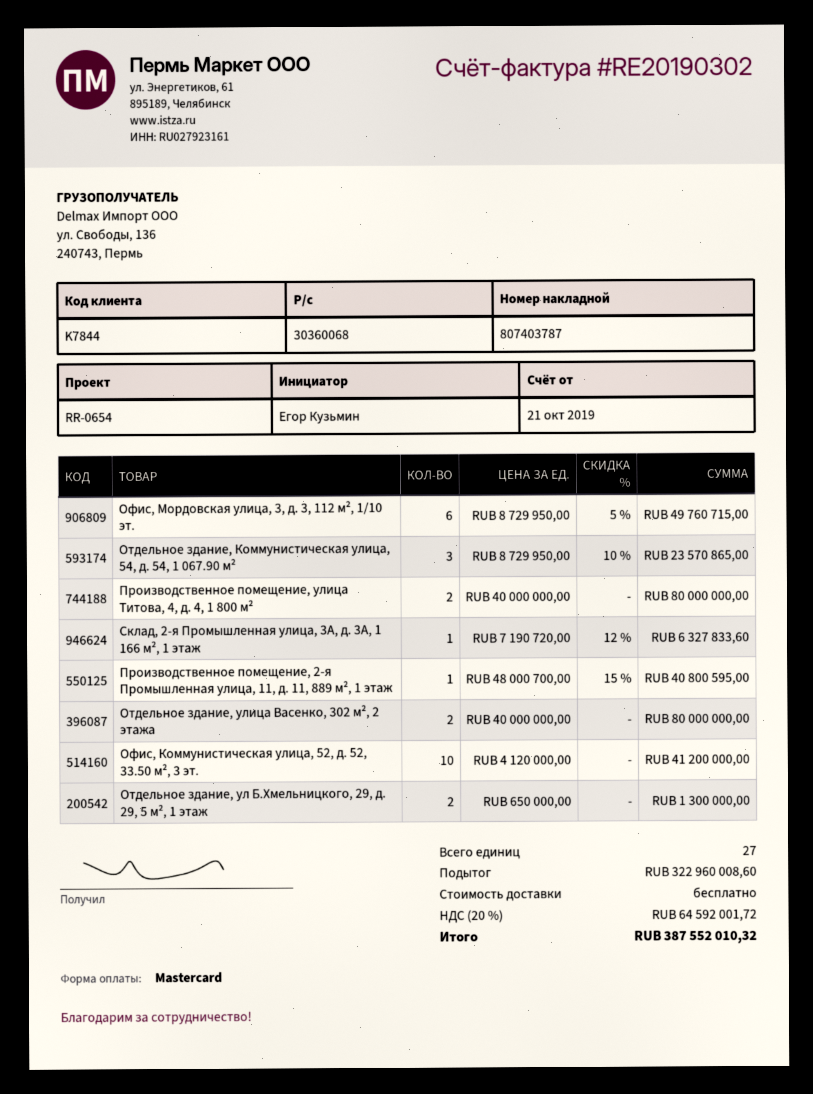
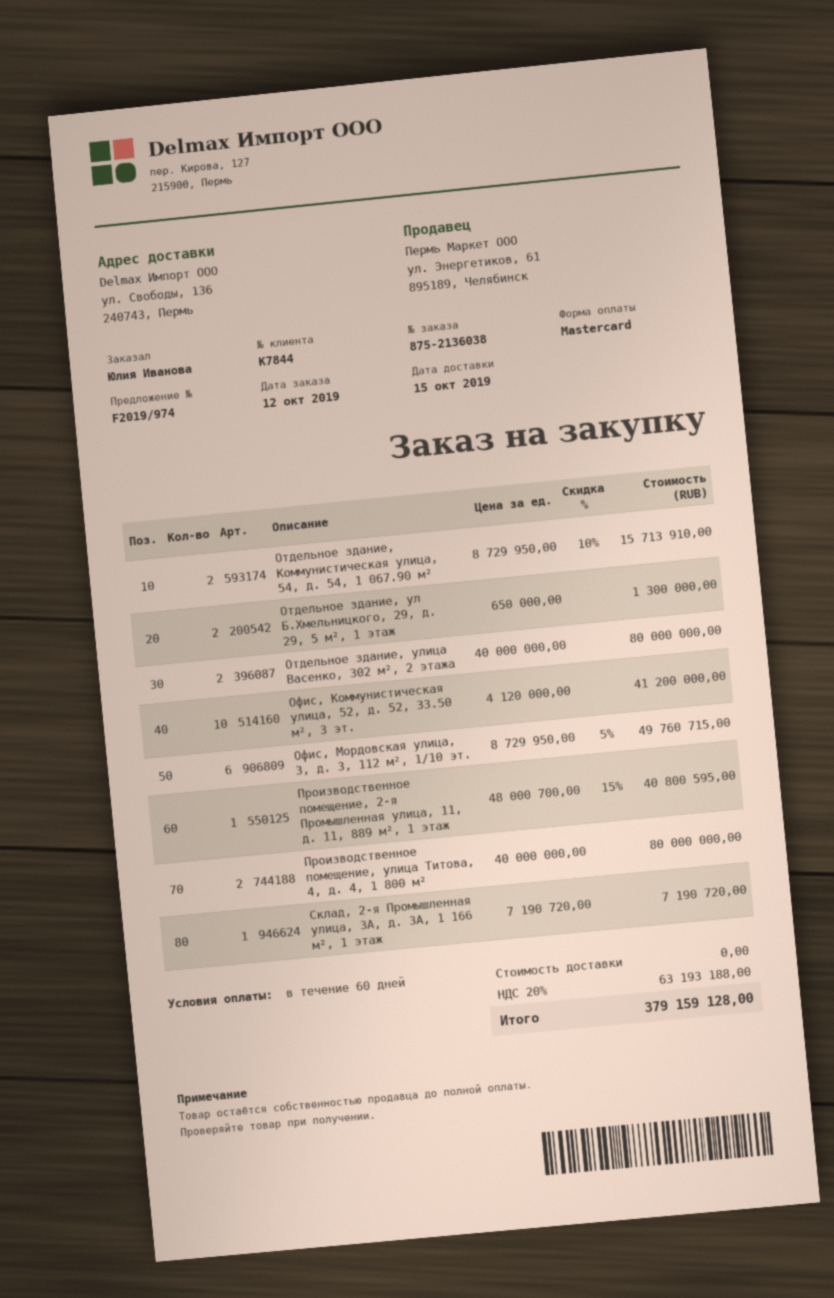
ordered by: Егор Кузьмин -> Юлия Иванова
Отдельное здание, Коммунистическая улица, 54, д. 54, 1 067.90 м²: 3 x 8729950.00 - 10% = 23570865.00 -> 2 x 8729950.00 - 10% = 15713910.00
Склад, 2-я Промышленная улица, 3А, д. 3А, 1 166 м², 1 этаж: 1 x 7190720.00 - 12% = 6327833.60 -> 1 x 7190720.00 = 7190720.00
tax: 20% = 64592001.72 -> 20% = 63193188.00
total: 387552010.32 -> 379159128.00

